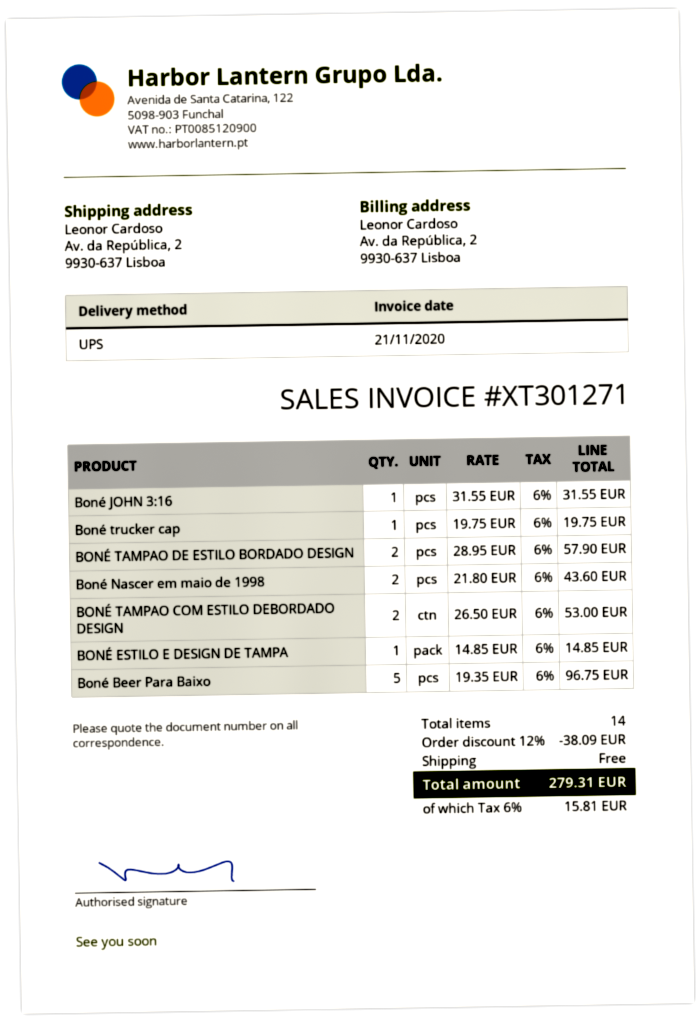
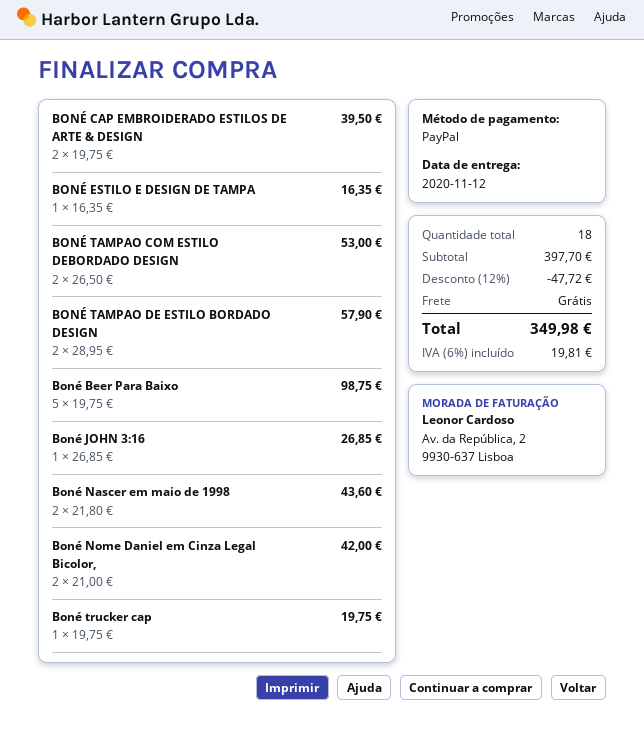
Boné JOHN 3:16: 1 x 31.55 = 31.55 -> 1 x 26.85 = 26.85
BONÉ ESTILO E DESIGN DE TAMPA: 1 x 14.85 = 14.85 -> 1 x 16.35 = 16.35
Boné Beer Para Baixo: 5 x 19.35 = 96.75 -> 5 x 19.75 = 98.75
BONÉ CAP EMBROIDERADO ESTILOS DE ARTE & DESIGN: none -> 2 x 19.75 = 39.50
Boné Nome Daniel em Cinza Legal Bicolor,: none -> 2 x 21.00 = 42.00
total quantity: 14 -> 18
discount: 12% = 38.09 -> 12% = 47.72
tax: 6% = 15.81 -> 6% = 19.81
total: 279.31 -> 349.98

